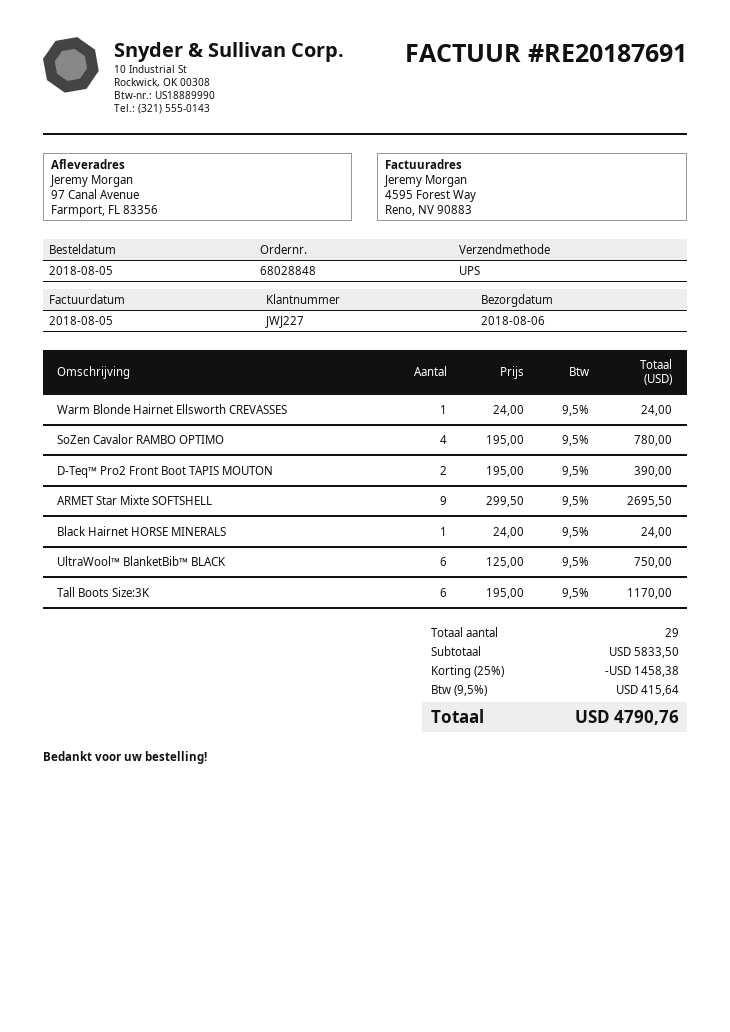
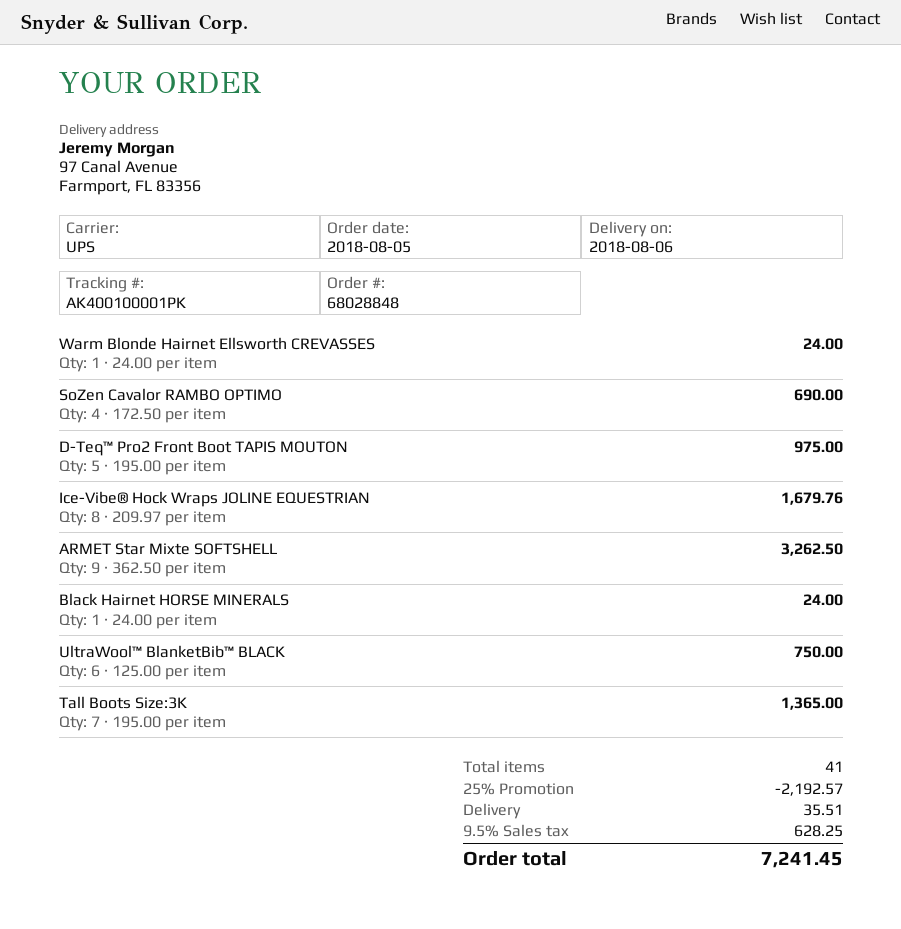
SoZen Cavalor RAMBO OPTIMO: 4 x 195.00 = 780.00 -> 4 x 172.50 = 690.00
D-Teq™ Pro2 Front Boot TAPIS MOUTON: 2 x 195.00 = 390.00 -> 5 x 195.00 = 975.00
ARMET Star Mixte SOFTSHELL: 9 x 299.50 = 2695.50 -> 9 x 362.50 = 3262.50
Tall Boots Size:3K: 6 x 195.00 = 1170.00 -> 7 x 195.00 = 1365.00
Ice-Vibe® Hock Wraps JOLINE EQUESTRIAN: none -> 8 x 209.97 = 1679.76
total quantity: 29 -> 41
discount: 25% = 1458.38 -> 25% = 2192.57
shipping: none -> 35.51
tax: 9.5% = 415.64 -> 9.5% = 628.25
total: 4790.76 -> 7241.45

